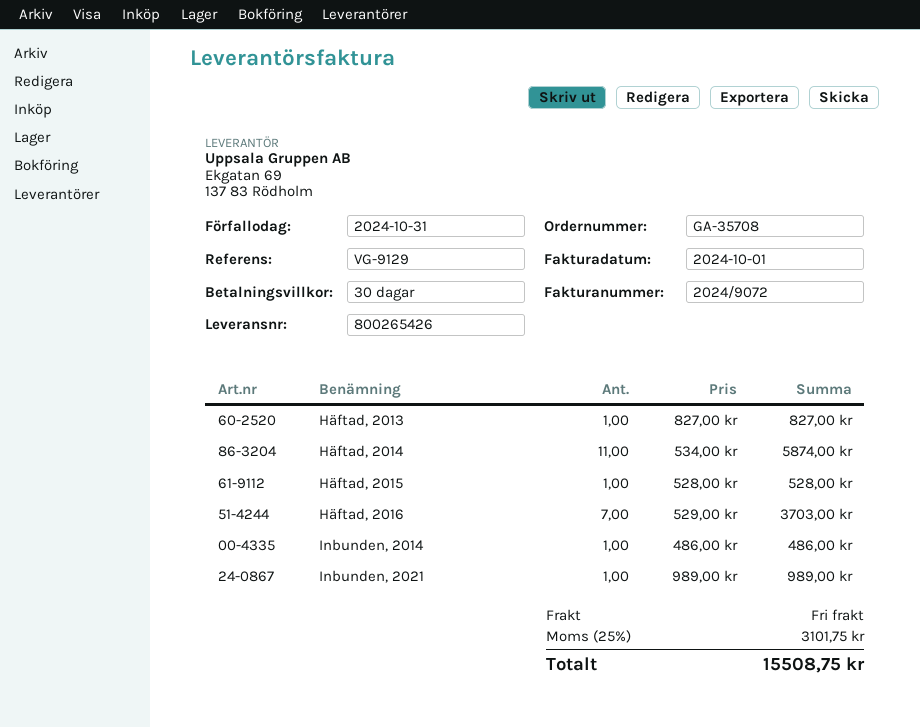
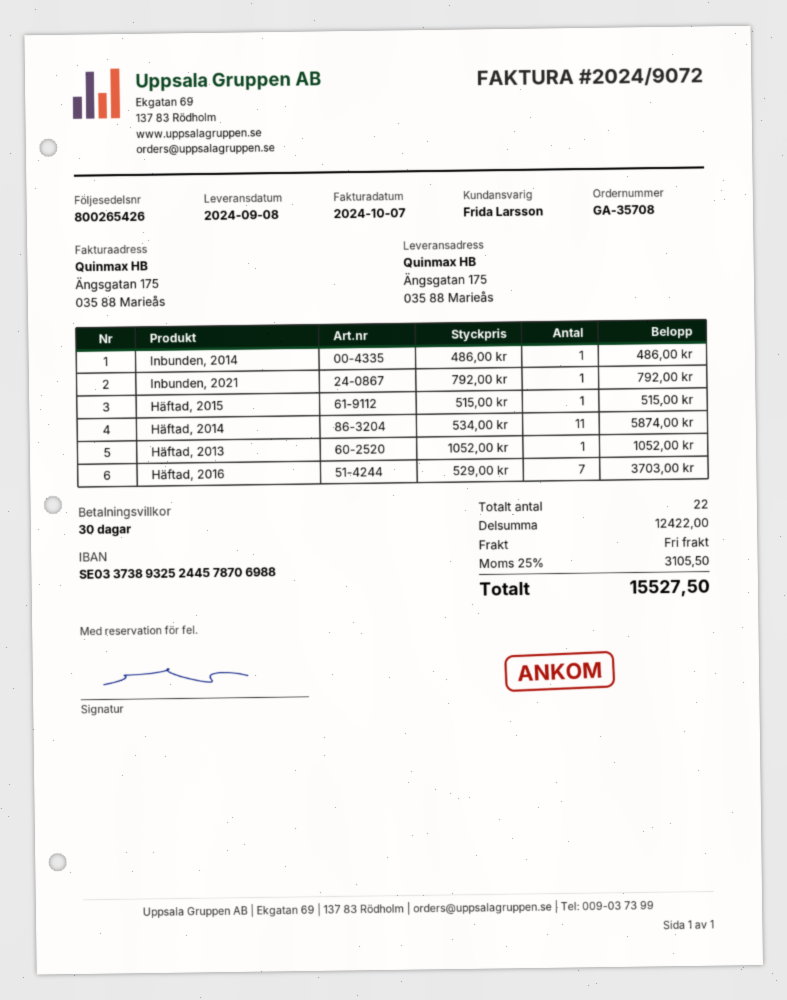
invoice date: 2024-10-01 -> 2024-10-07
Häftad, 2013: 1 x 827.00 = 827.00 -> 1 x 1052.00 = 1052.00
Häftad, 2015: 1 x 528.00 = 528.00 -> 1 x 515.00 = 515.00
Inbunden, 2021: 1 x 989.00 = 989.00 -> 1 x 792.00 = 792.00
tax: 25% = 3101.75 -> 25% = 3105.50
total: 15508.75 -> 15527.50

